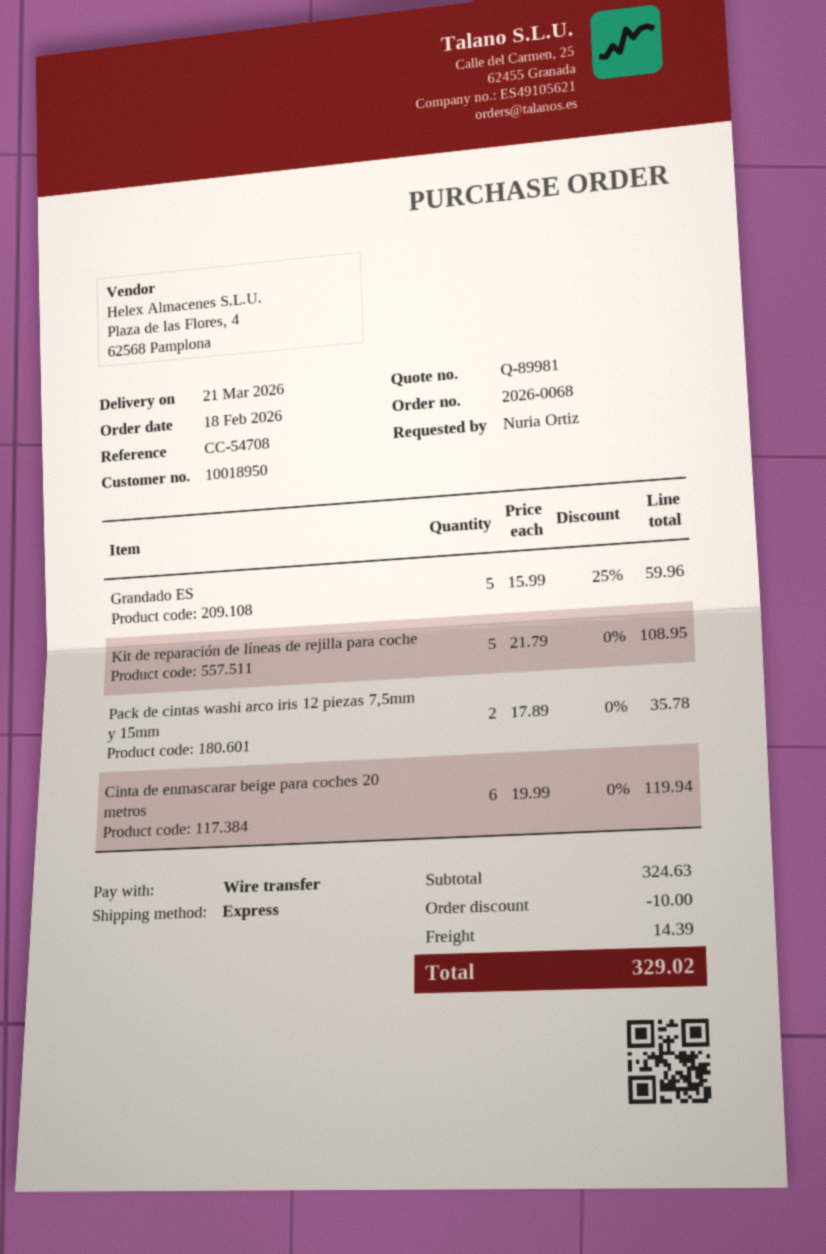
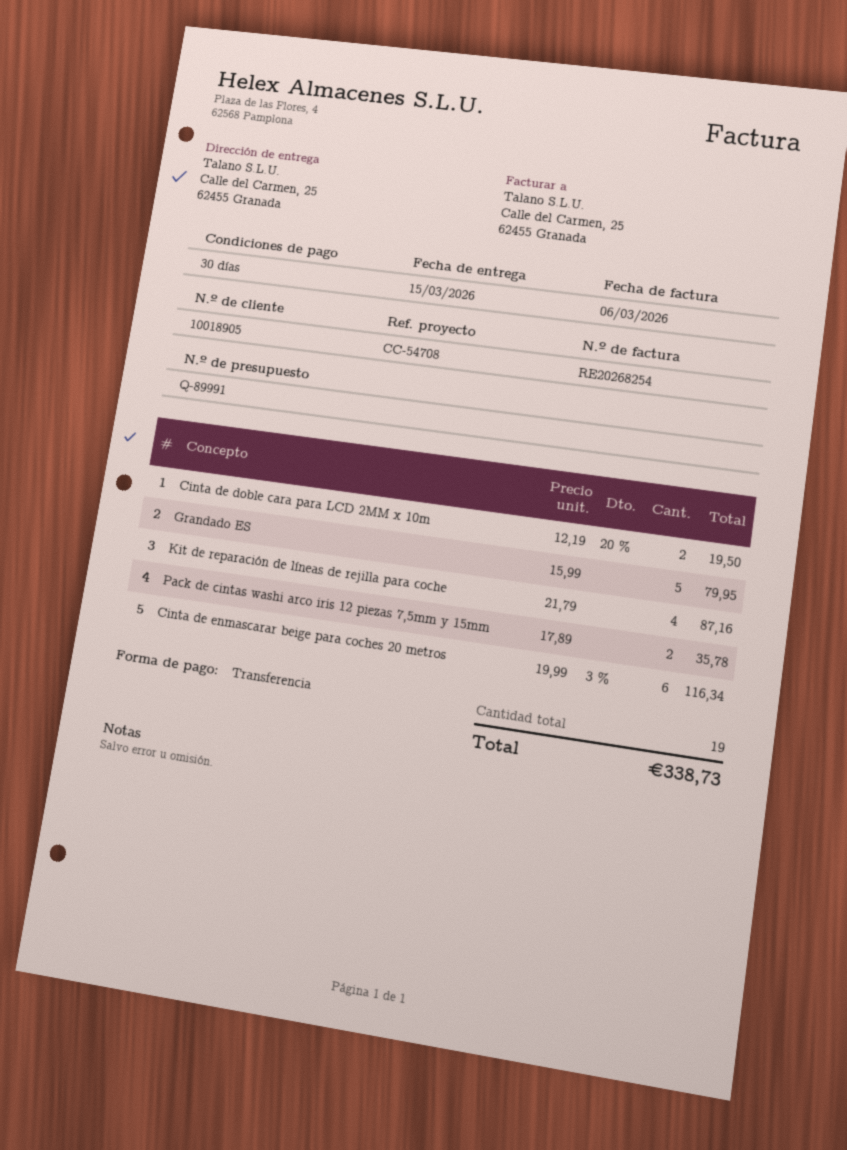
quote number: Q-89981 -> Q-89991
delivery date: 2026-03-21 -> 2026-03-15
customer number: 10018950 -> 10018905
Grandado ES: 5 x 15.99 - 25% = 59.96 -> 5 x 15.99 = 79.95
Kit de reparación de líneas de rejilla para coche: 5 x 21.79 = 108.95 -> 4 x 21.79 = 87.16
Cinta de enmascarar beige para coches 20 metros: 6 x 19.99 = 119.94 -> 6 x 19.99 - 3% = 116.34
Cinta de doble cara para LCD 2MM x 10m: none -> 2 x 12.19 - 20% = 19.50
discount: 10.00 -> none
shipping: 14.39 -> none
total: 329.02 -> 338.73

